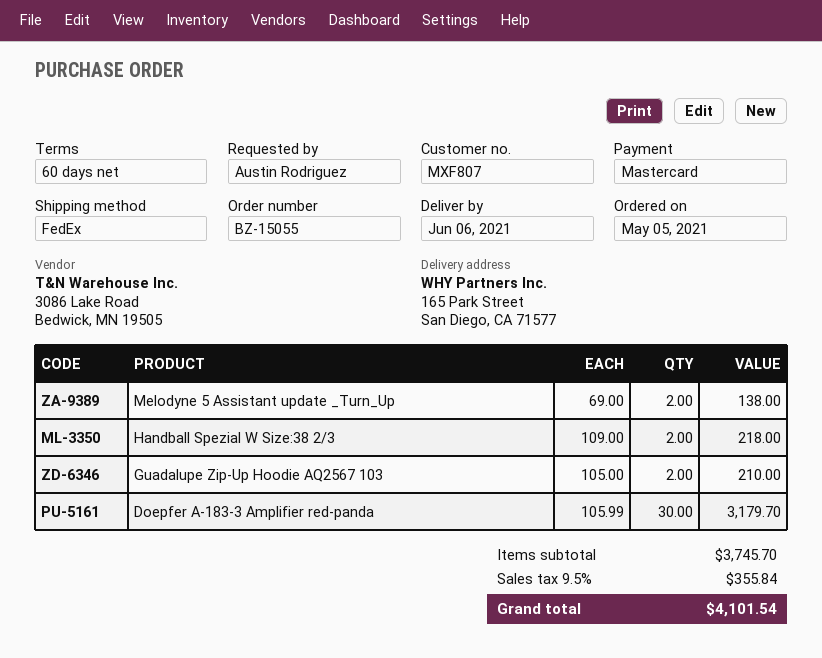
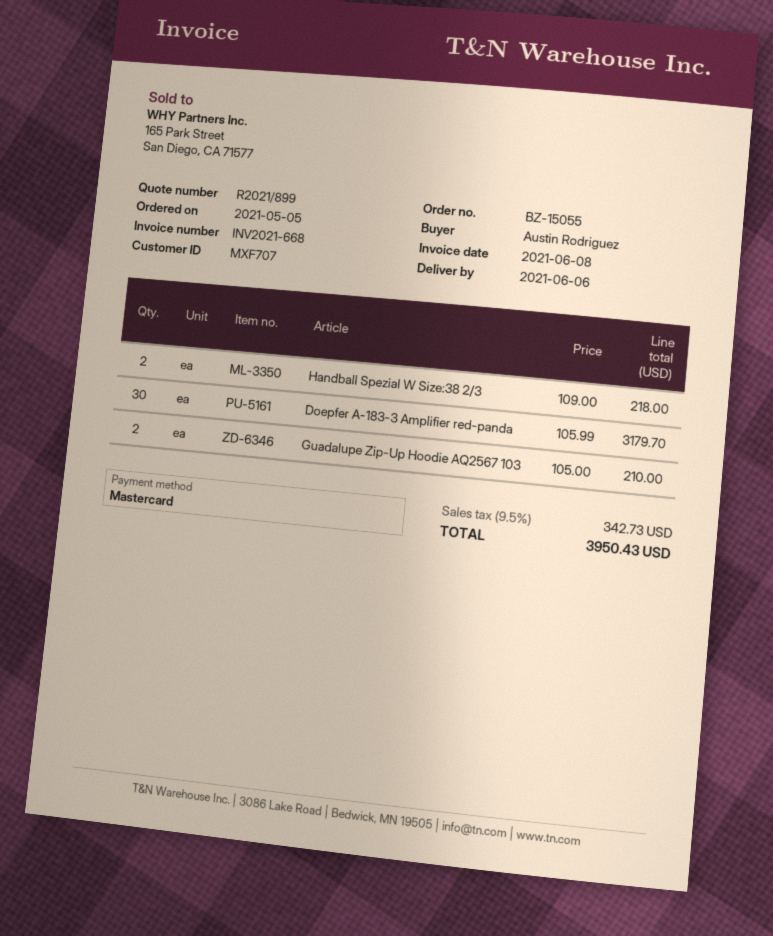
customer number: MXF807 -> MXF707
Melodyne 5 Assistant update _Turn_Up: 2 x 69.00 = 138.00 -> none
tax: 9.5% = 355.84 -> 9.5% = 342.73
total: 4101.54 -> 3950.43

